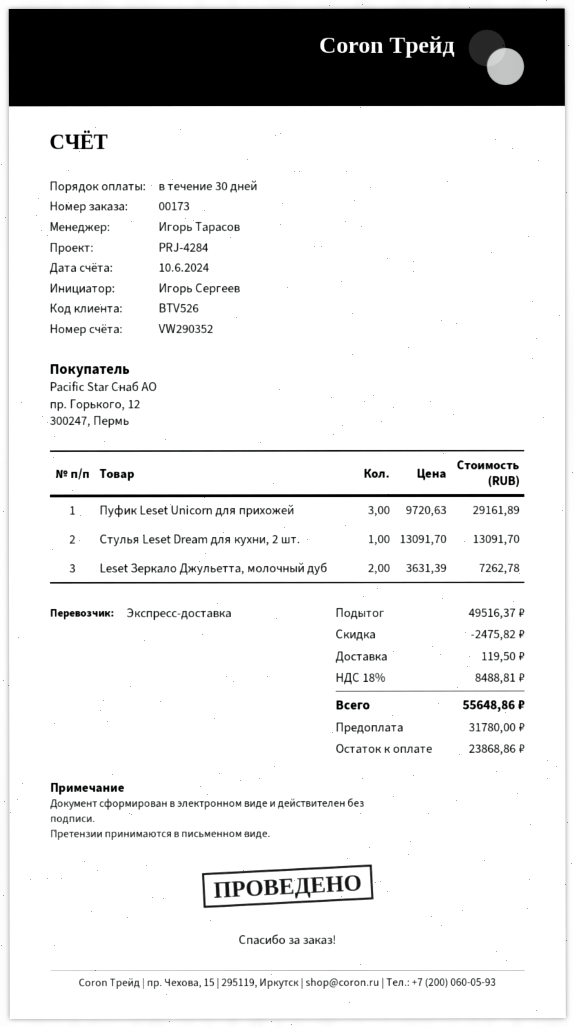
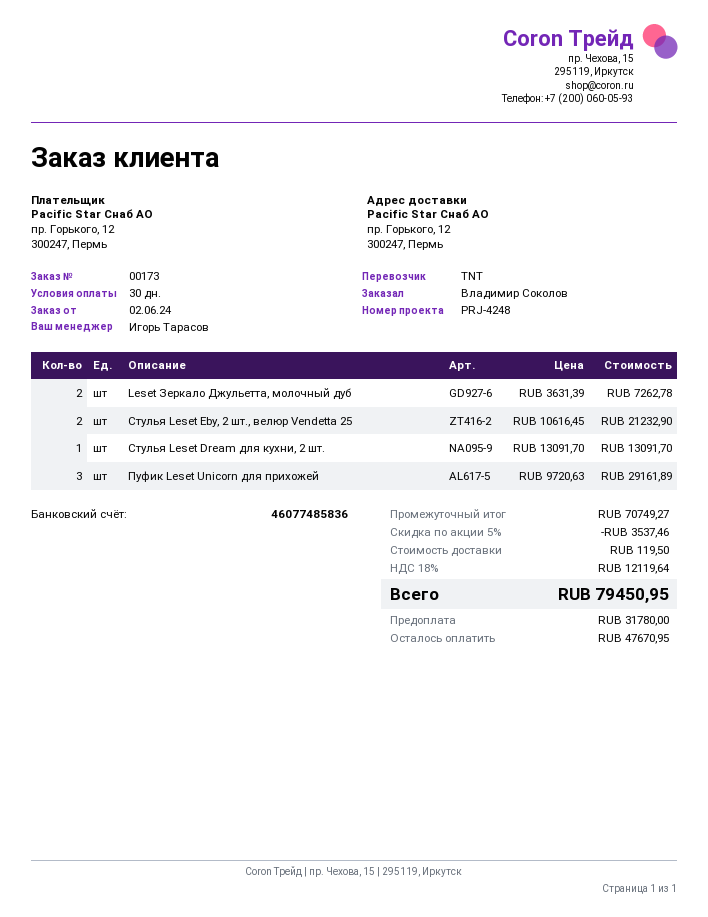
reference: PRJ-4284 -> PRJ-4248
ordered by: Игорь Сергеев -> Владимир Соколов
shipping method: express -> TNT
Стулья Leset Eby, 2 шт., велюр Vendetta 25: none -> 2 x 10616.45 = 21232.90
subtotal: 49516.37 -> 70749.27
discount: 2475.82 -> 3537.46
tax: 18% = 8488.81 -> 18% = 12119.64
total: 55648.86 -> 79450.95
balance: 23868.86 -> 47670.95

